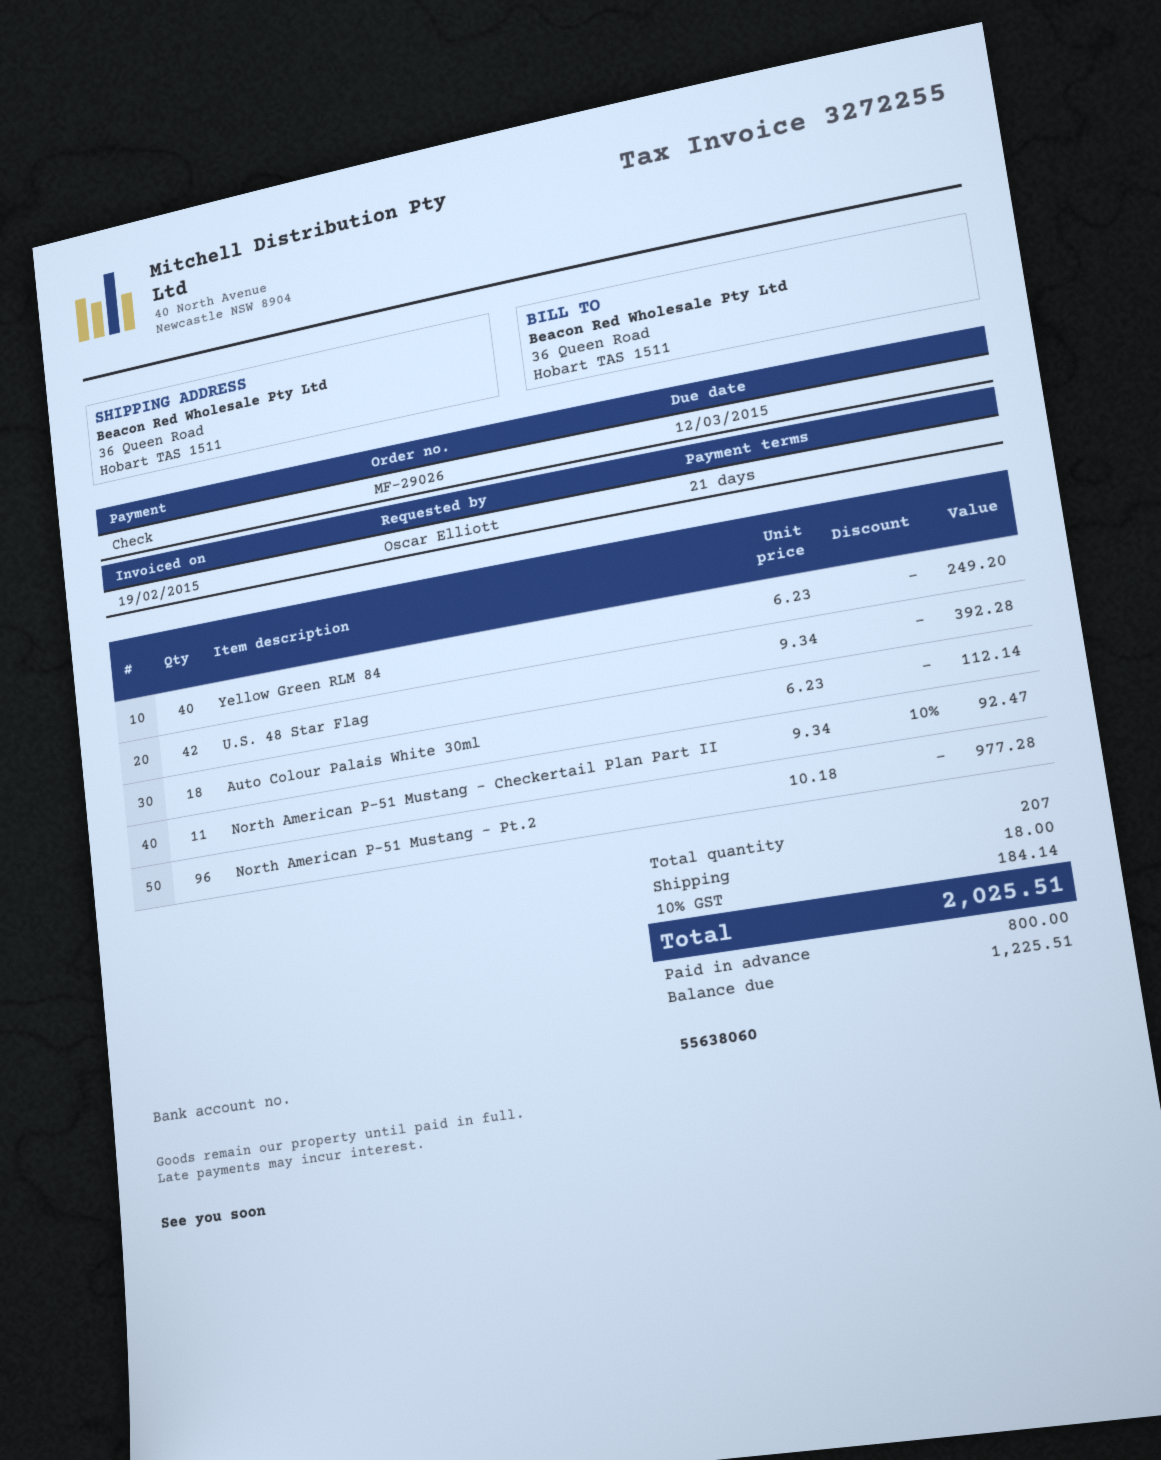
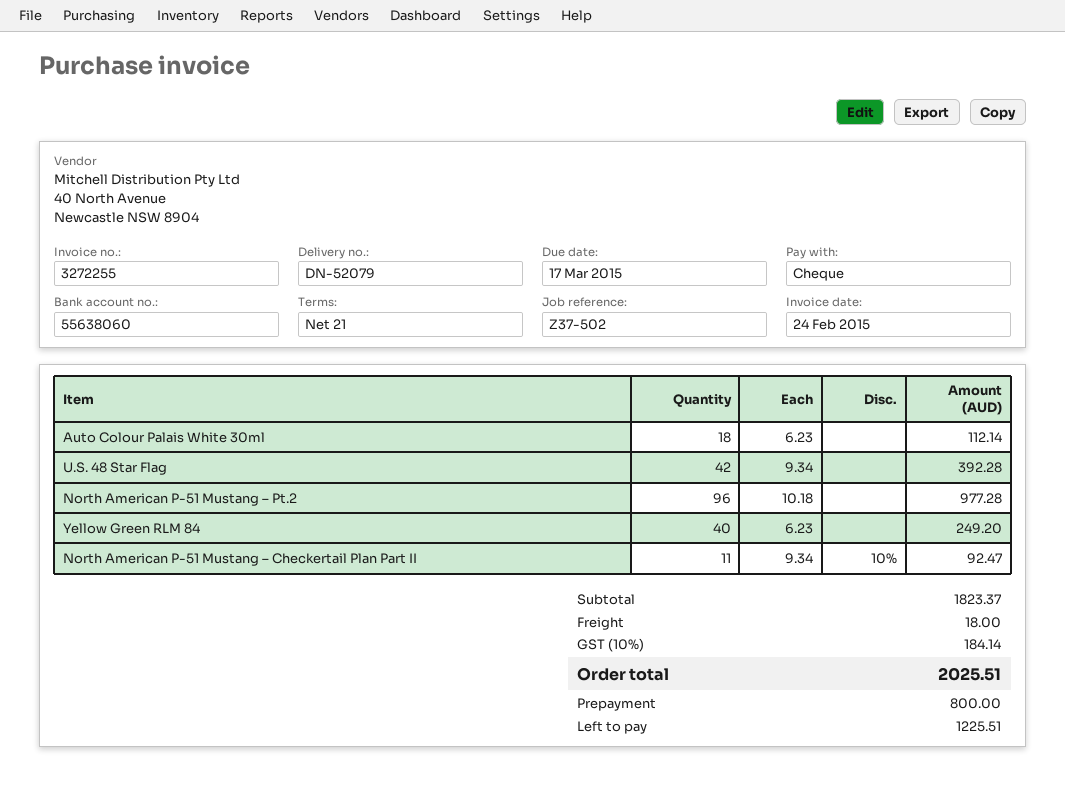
invoice date: 2015-02-19 -> 2015-02-24
due date: 2015-03-12 -> 2015-03-17

